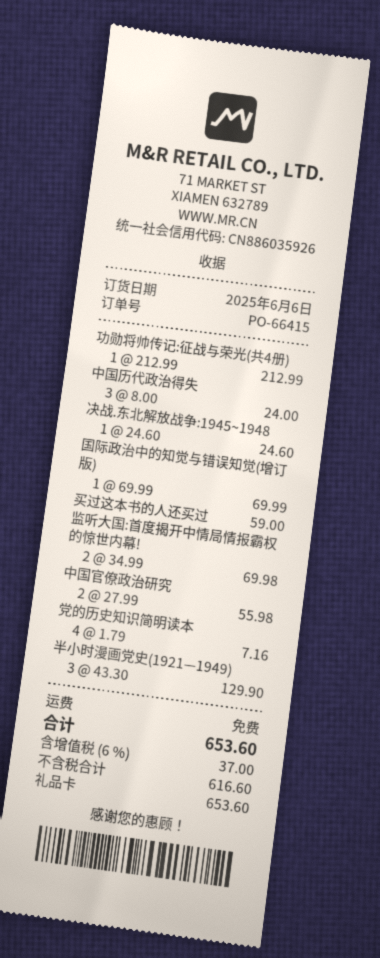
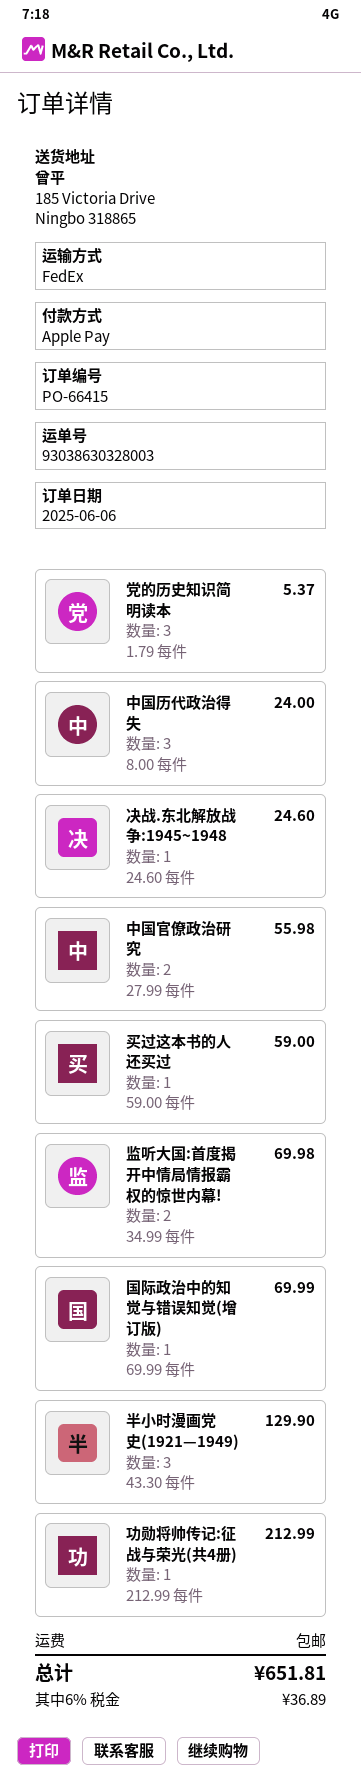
payment method: gift card -> Apple Pay
党的历史知识简明读本: 4 x 1.79 = 7.16 -> 3 x 1.79 = 5.37
tax: 6% = 37.00 -> 6% = 36.89
total: 653.60 -> 651.81

